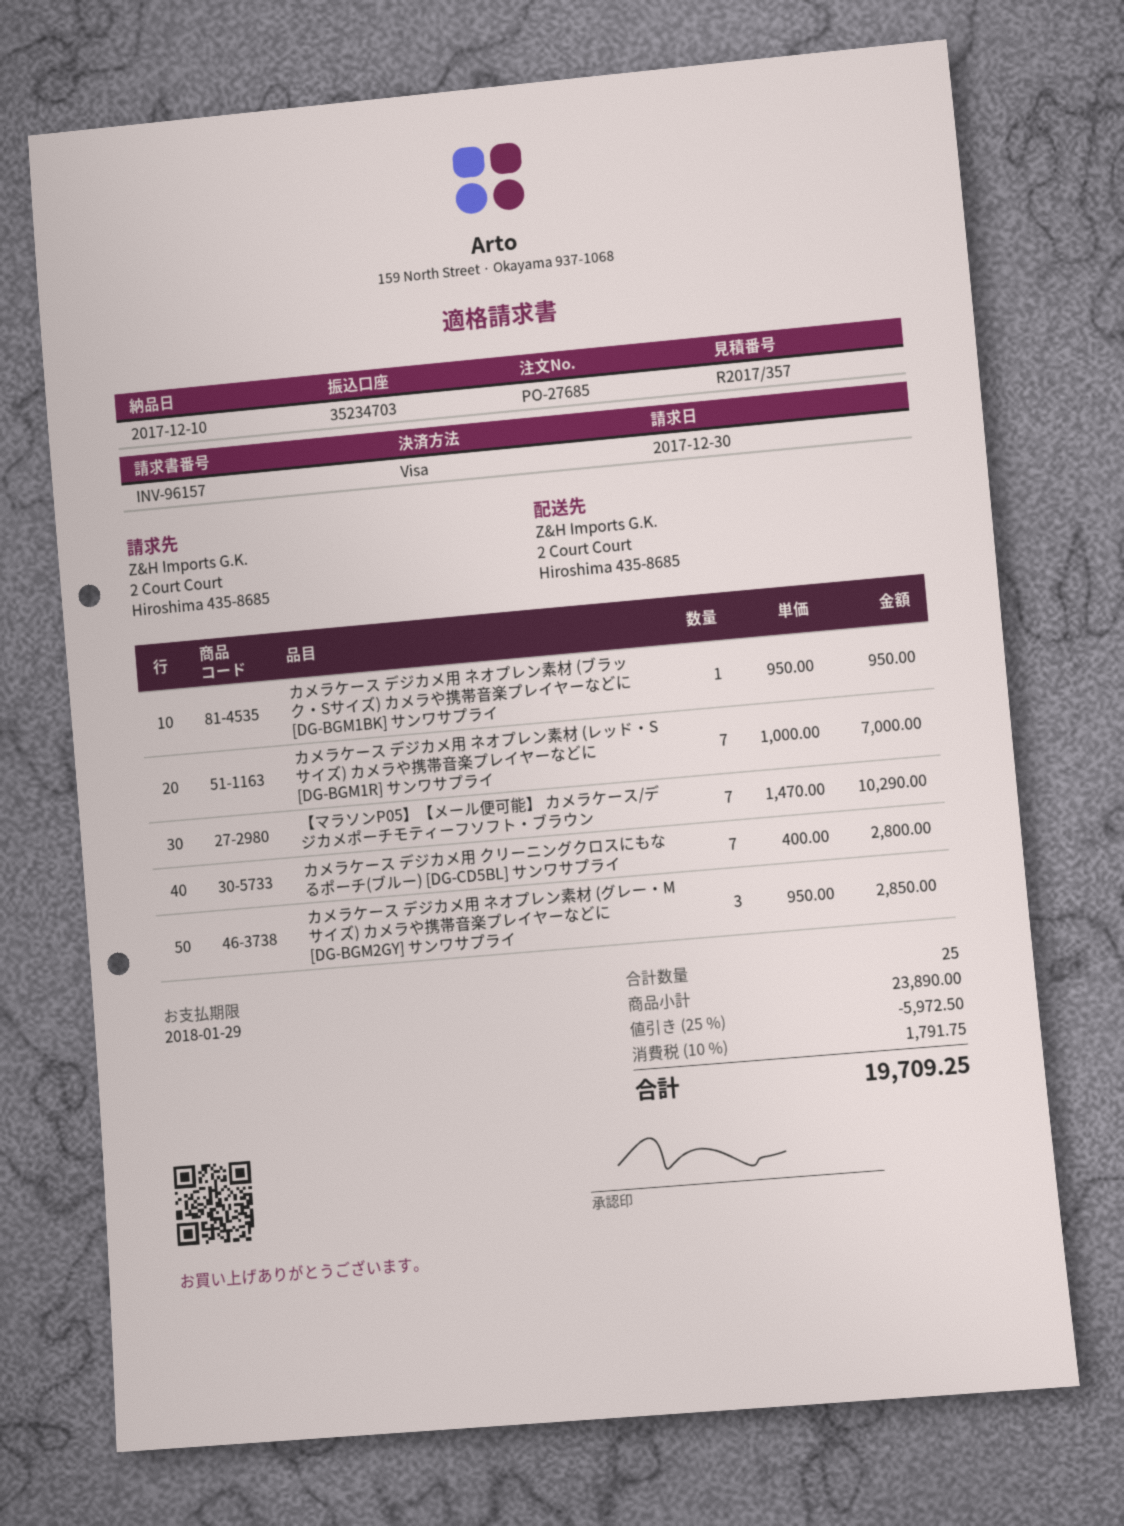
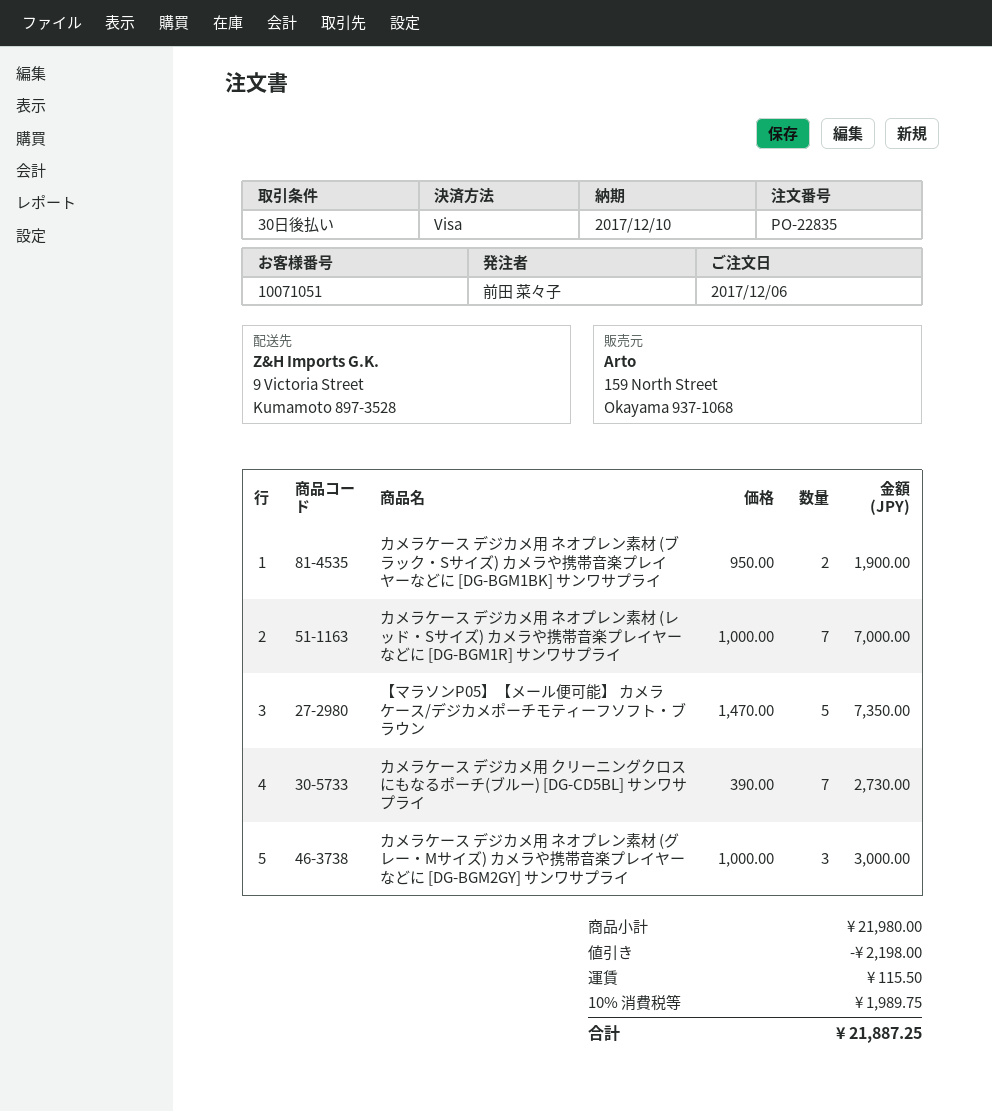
order number: PO-27685 -> PO-22835
ship to: 2 Court Court, Hiroshima 435-8685 -> 9 Victoria Street, Kumamoto 897-3528
カメラケース デジカメ用 ネオプレン素材 (ブラック・Sサイズ) カメラや携帯音楽プレイヤーなどに [DG-BGM1BK] サンワサプライ: 1 x 950.00 = 950.00 -> 2 x 950.00 = 1900.00
【マラソンP05】【メール便可能】 カメラケース/デジカメポーチモティーフソフト・ブラウン: 7 x 1470.00 = 10290.00 -> 5 x 1470.00 = 7350.00
カメラケース デジカメ用 クリーニングクロスにもなるポーチ(ブルー) [DG-CD5BL] サンワサプライ: 7 x 400.00 = 2800.00 -> 7 x 390.00 = 2730.00
カメラケース デジカメ用 ネオプレン素材 (グレー・Mサイズ) カメラや携帯音楽プレイヤーなどに [DG-BGM2GY] サンワサプライ: 3 x 950.00 = 2850.00 -> 3 x 1000.00 = 3000.00
subtotal: 23890.00 -> 21980.00
discount: 5972.50 -> 2198.00
shipping: none -> 115.50
tax: 10% = 1791.75 -> 10% = 1989.75
total: 19709.25 -> 21887.25

